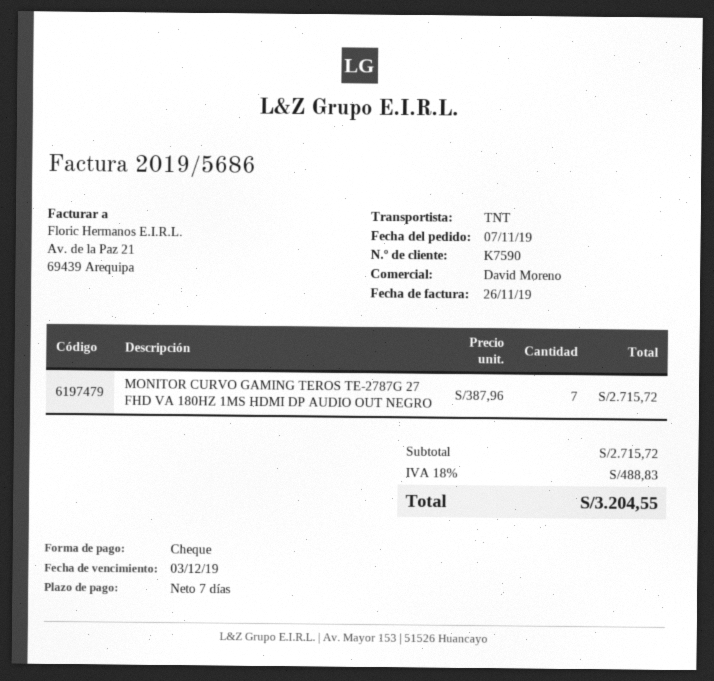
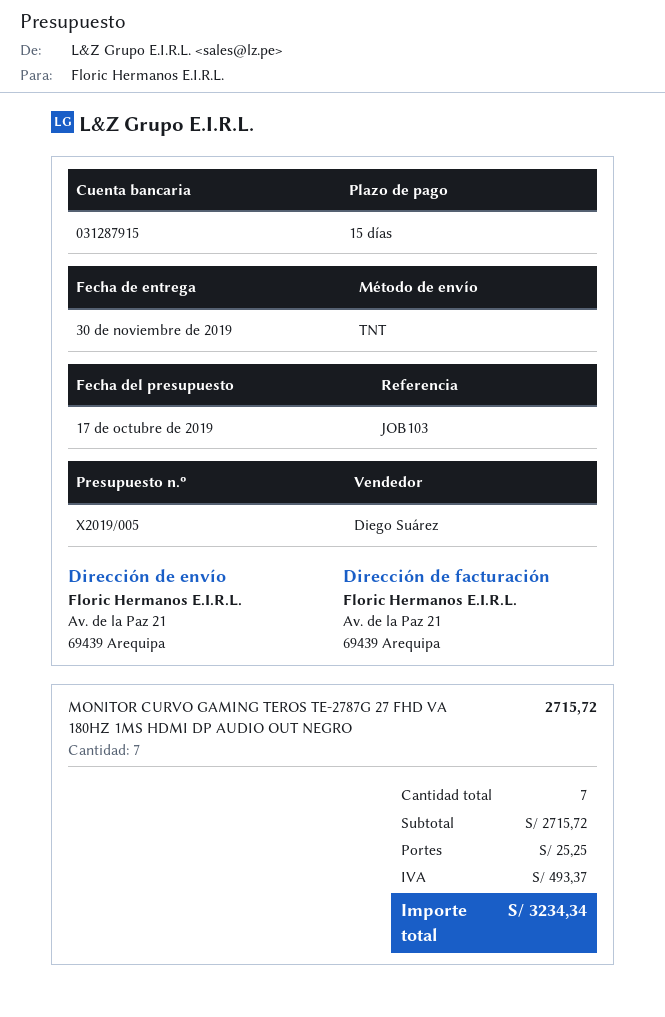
payment terms: 7 days -> 15 days
sales rep: David Moreno -> Diego Suárez
shipping: none -> 25.25
tax: 488.83 -> 493.37
total: 3204.55 -> 3234.34

